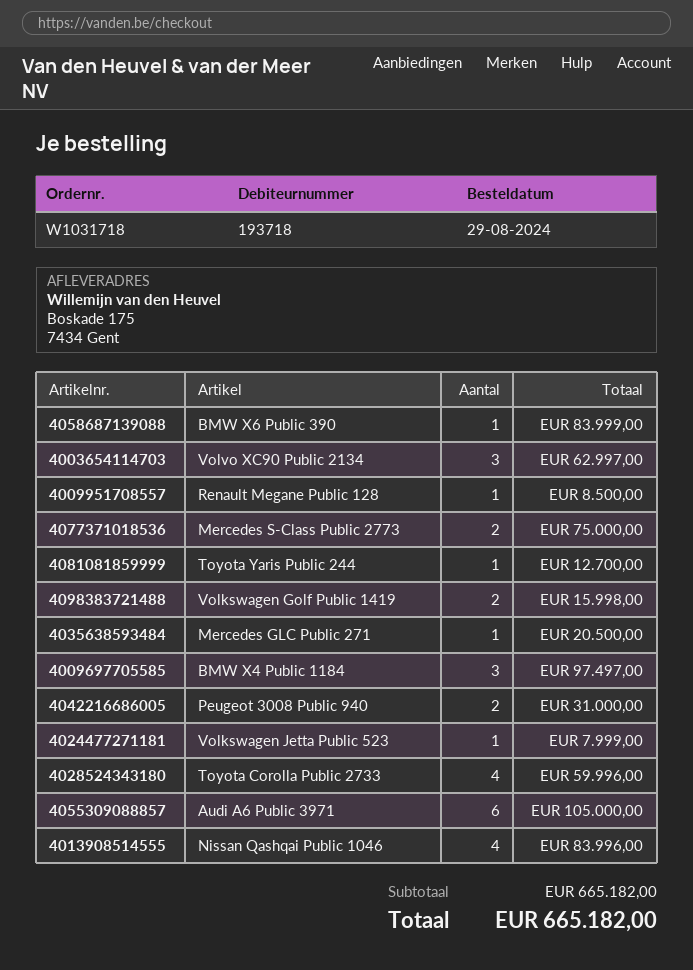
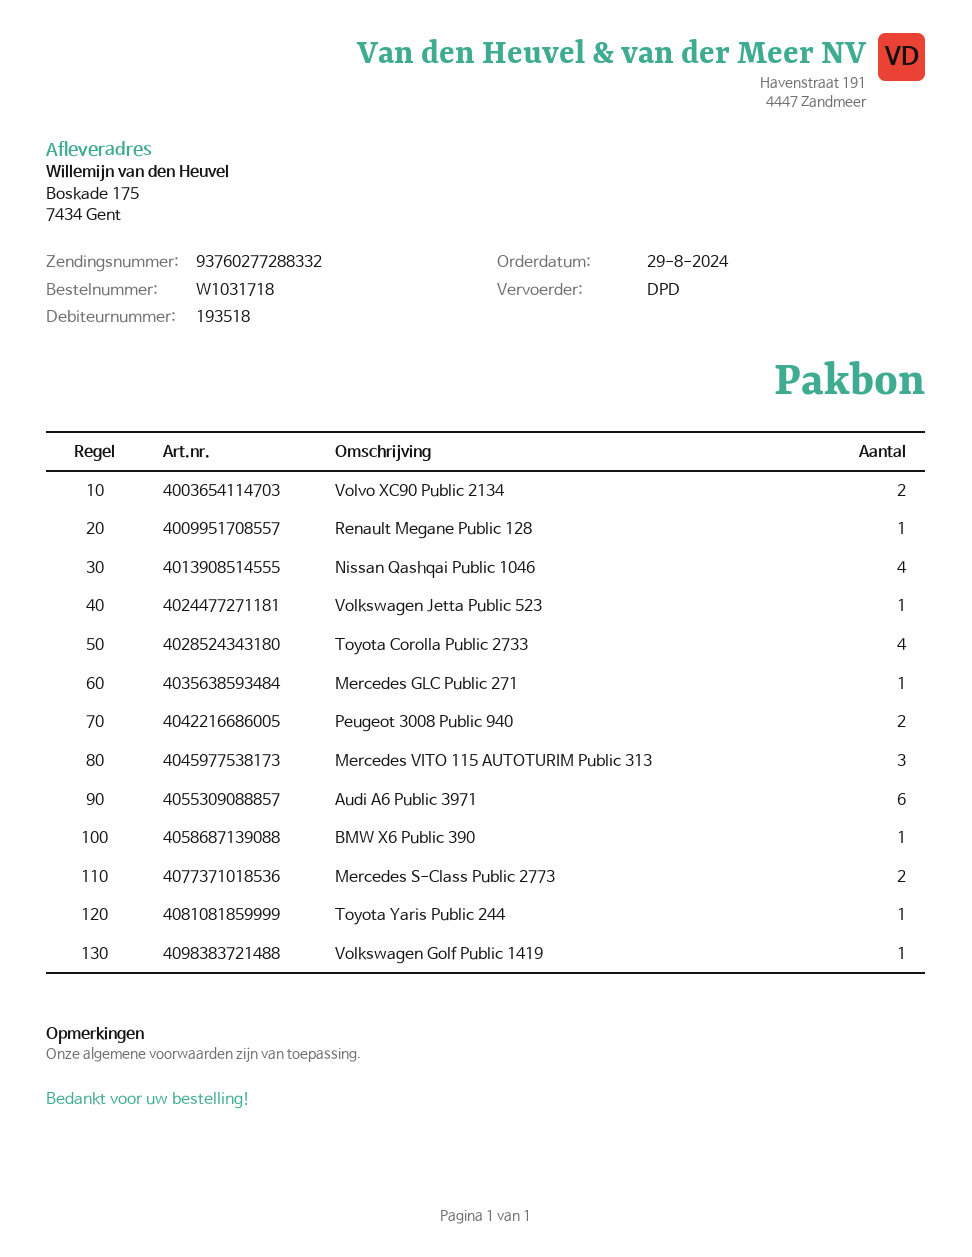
customer number: 193718 -> 193518
Volvo XC90 Public 2134: 3 -> 2
Volkswagen Golf Public 1419: 2 -> 1
BMW X4 Public 1184: 3 -> none
Mercedes VITO 115 AUTOTURIM Public 313: none -> 3

